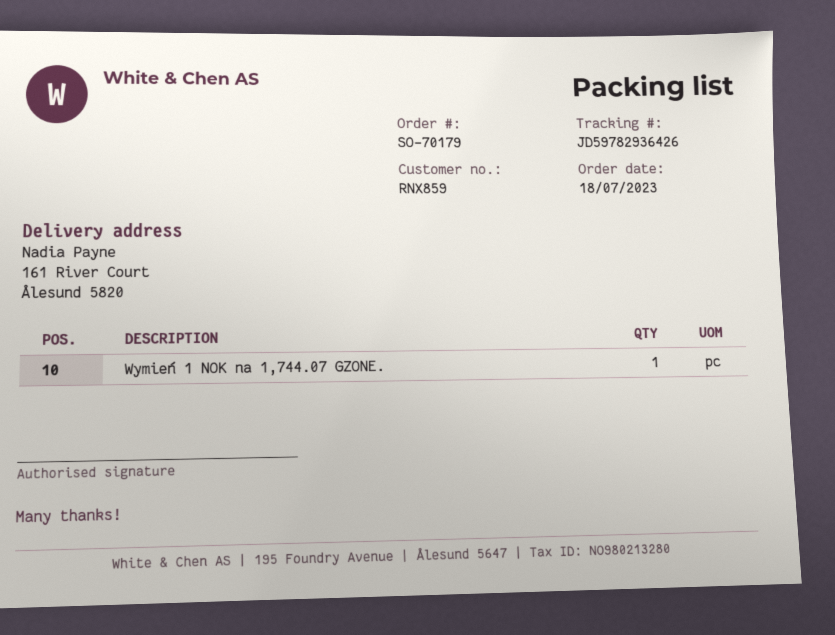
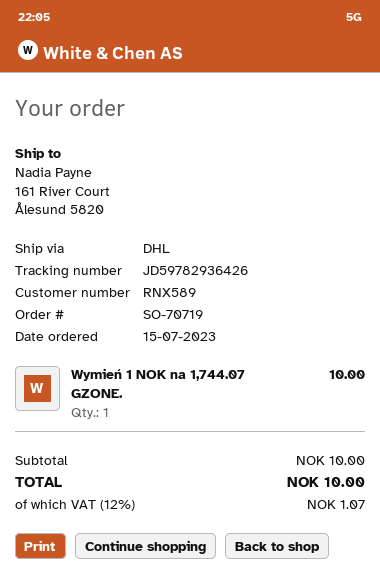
order number: SO-70179 -> SO-70719
order date: 2023-07-18 -> 2023-07-15
customer number: RNX859 -> RNX589

